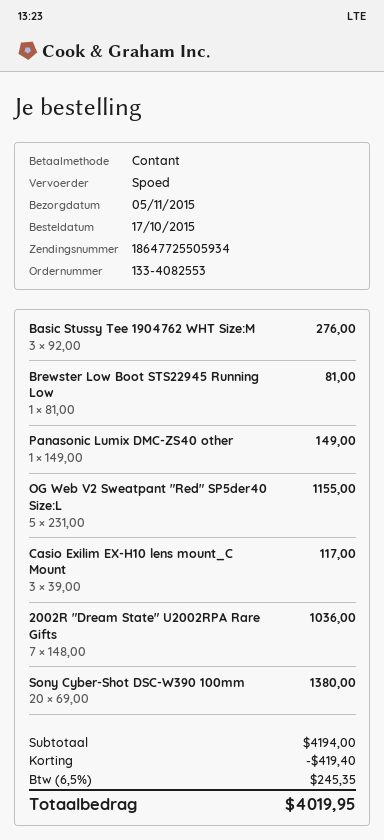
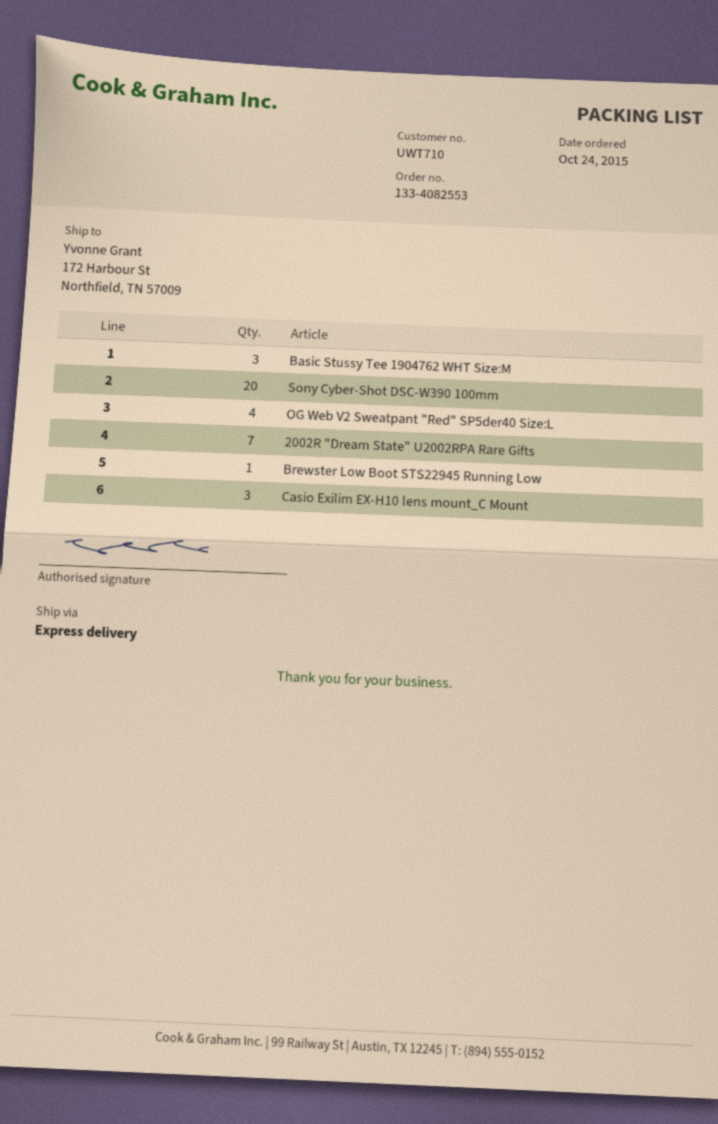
order date: 2015-10-17 -> 2015-10-24
Panasonic Lumix DMC-ZS40 other: 1 -> none
OG Web V2 Sweatpant "Red" SP5der40 Size:L: 5 -> 4

